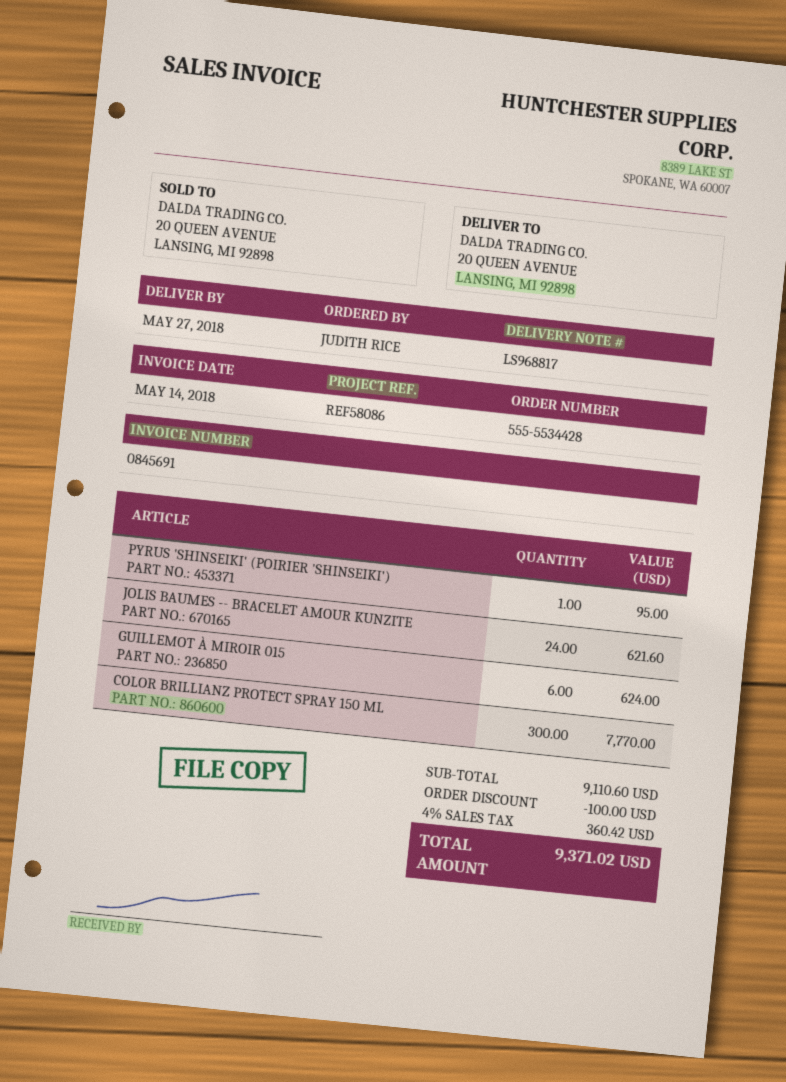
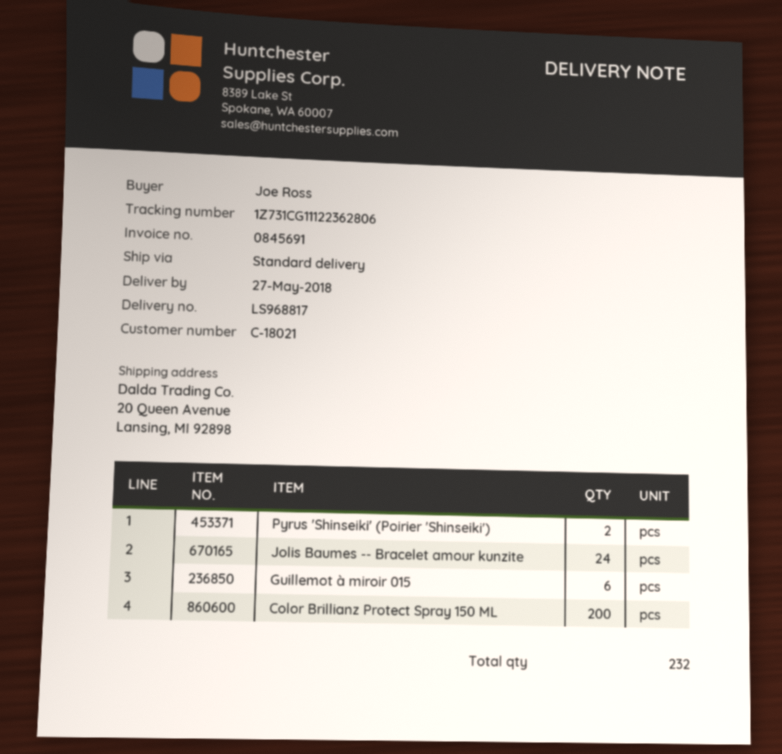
ordered by: JUDITH RICE -> Joe Ross
PYRUS 'SHINSEIKI' (POIRIER 'SHINSEIKI'): 1 -> 2
COLOR BRILLIANZ PROTECT SPRAY 150 ML: 300 -> 200

